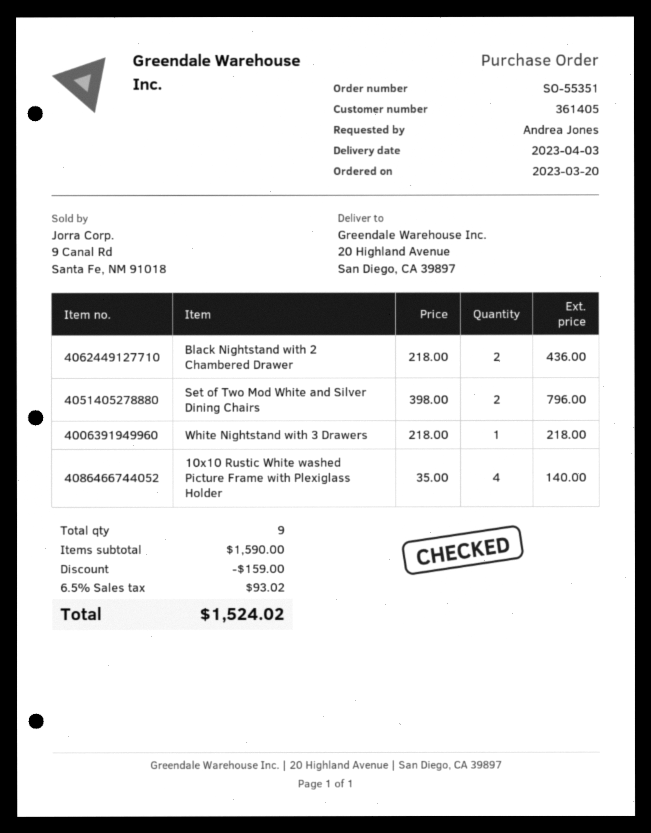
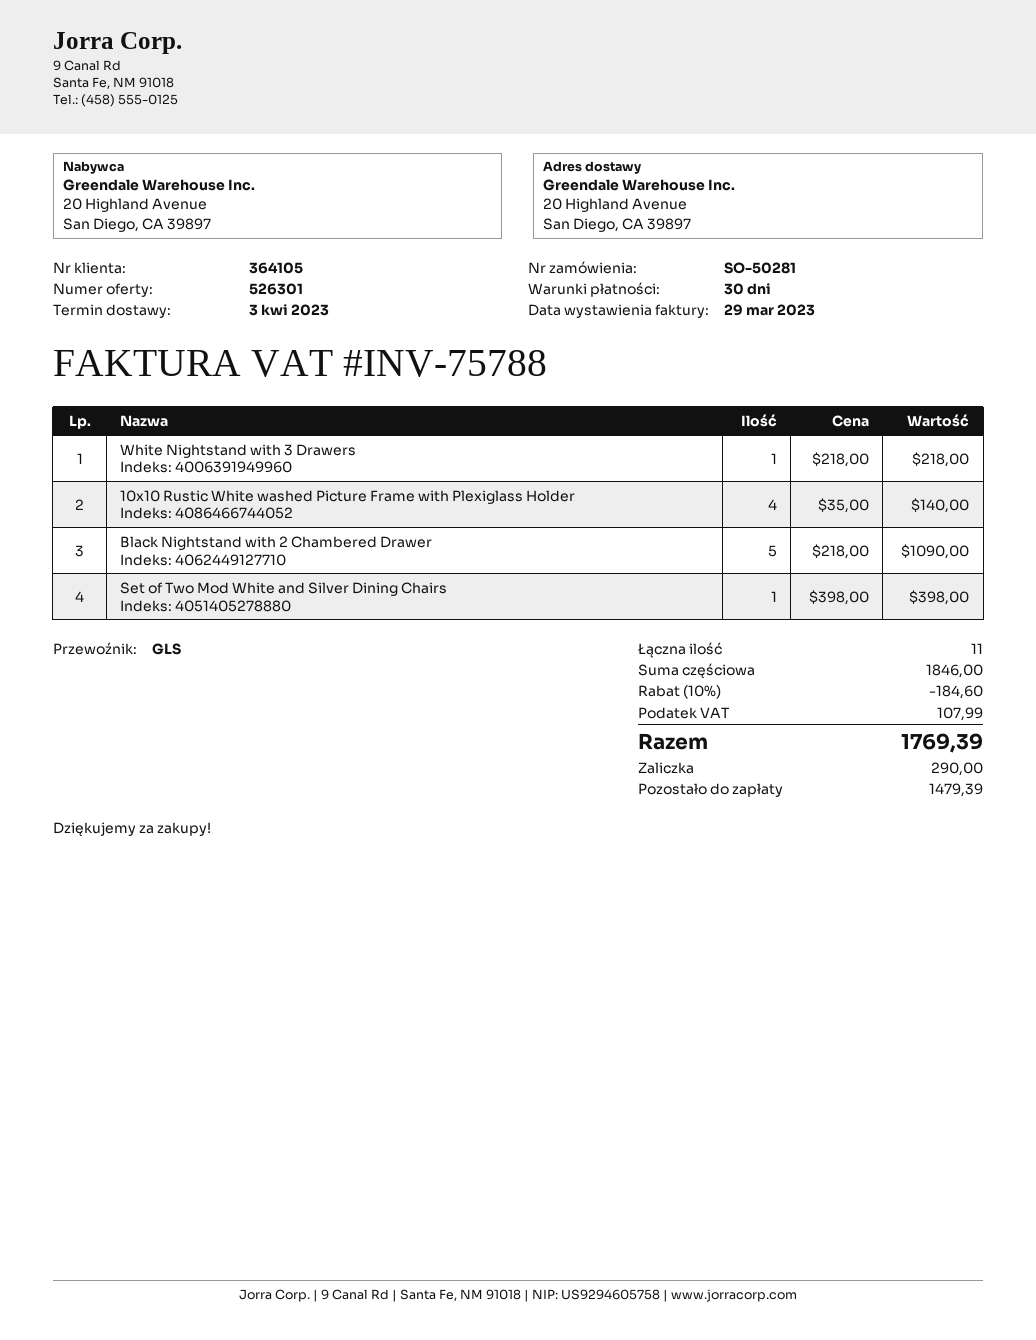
order number: SO-55351 -> SO-50281
customer number: 361405 -> 364105
Black Nightstand with 2 Chambered Drawer: 2 x 218.00 = 436.00 -> 5 x 218.00 = 1090.00
Set of Two Mod White and Silver Dining Chairs: 2 x 398.00 = 796.00 -> 1 x 398.00 = 398.00
total quantity: 9 -> 11
subtotal: 1590.00 -> 1846.00
discount: 159.00 -> 184.60
tax: 93.02 -> 107.99
total: 1524.02 -> 1769.39

